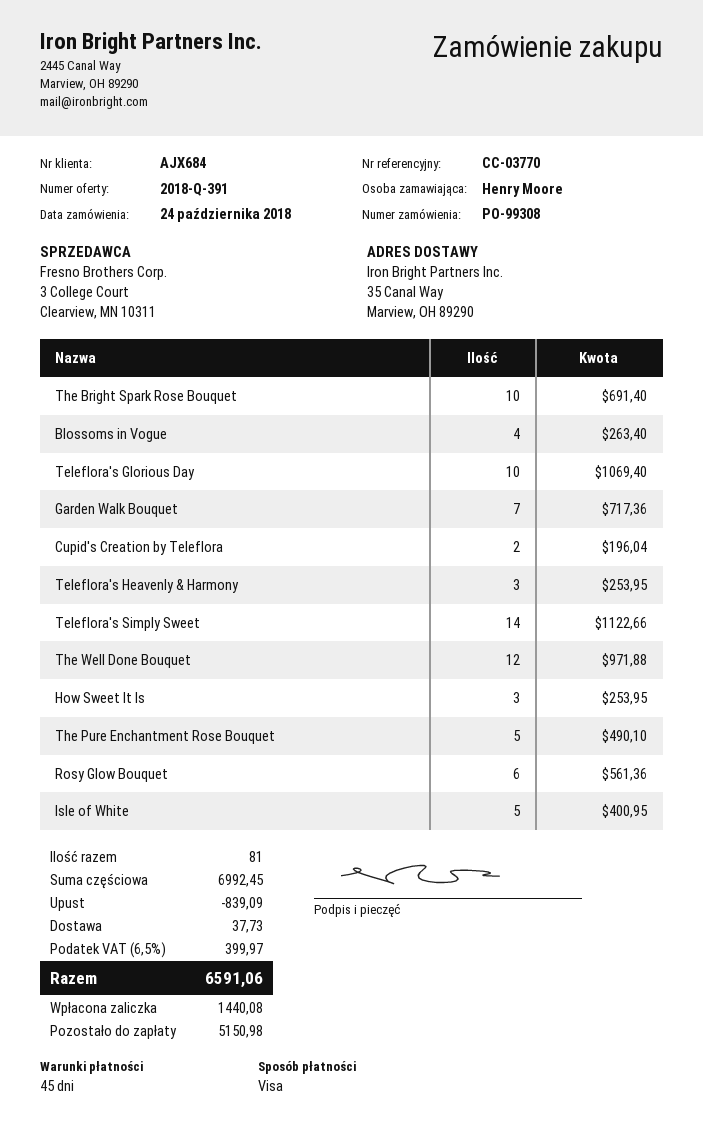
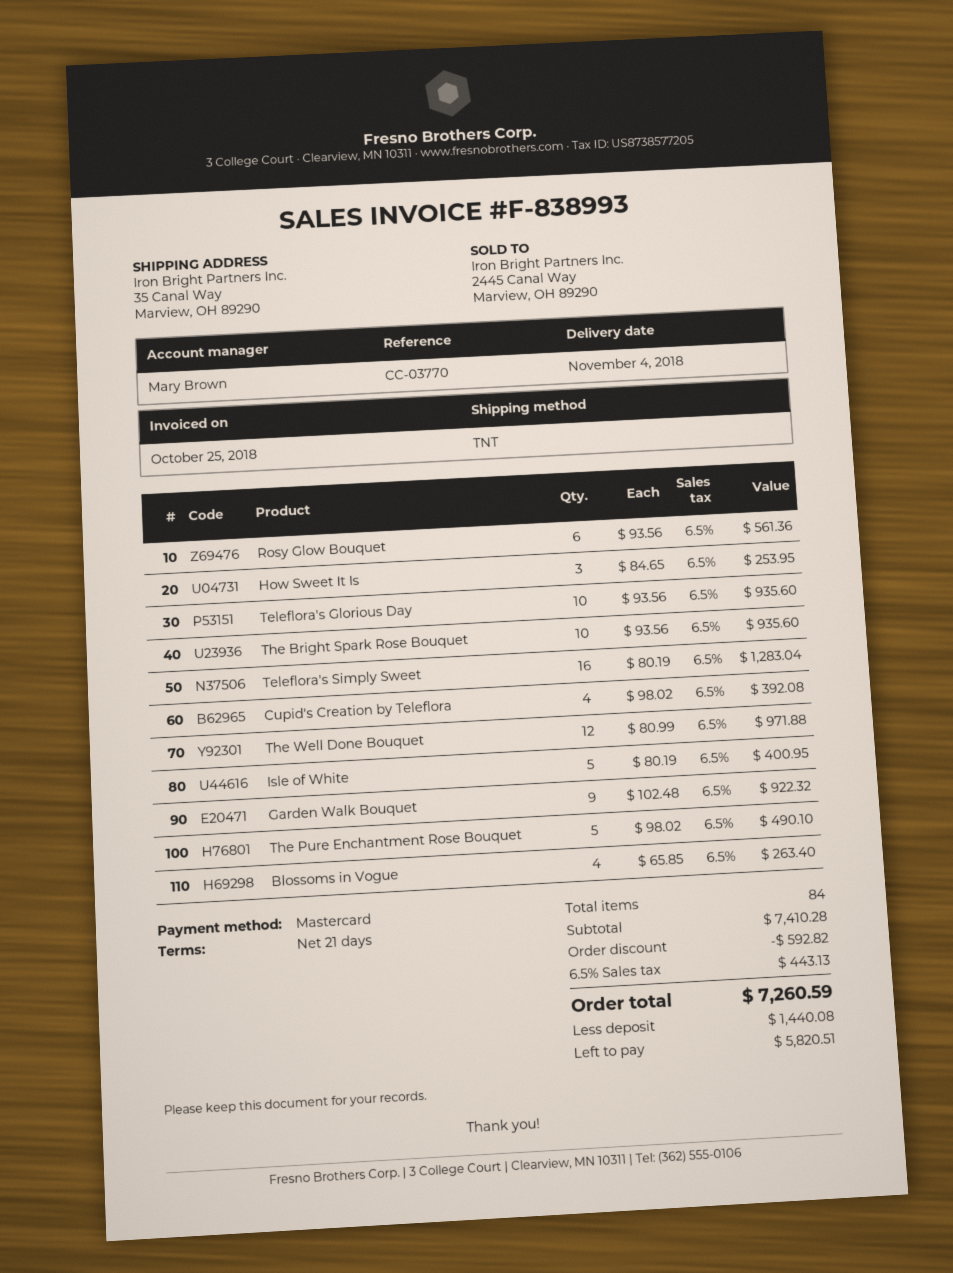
payment terms: 45 days -> 21 days
payment method: Visa -> Mastercard
The Bright Spark Rose Bouquet: 10 for 691.40 -> 10 for 935.60
Teleflora's Glorious Day: 10 for 1069.40 -> 10 for 935.60
Garden Walk Bouquet: 7 for 717.36 -> 9 for 922.32
Cupid's Creation by Teleflora: 2 for 196.04 -> 4 for 392.08
Teleflora's Heavenly & Harmony: 3 for 253.95 -> none
Teleflora's Simply Sweet: 14 for 1122.66 -> 16 for 1283.04
total quantity: 81 -> 84
subtotal: 6992.45 -> 7410.28
discount: 839.09 -> 592.82
shipping: 37.73 -> none
tax: 6.5% = 399.97 -> 6.5% = 443.13
total: 6591.06 -> 7260.59
balance: 5150.98 -> 5820.51

